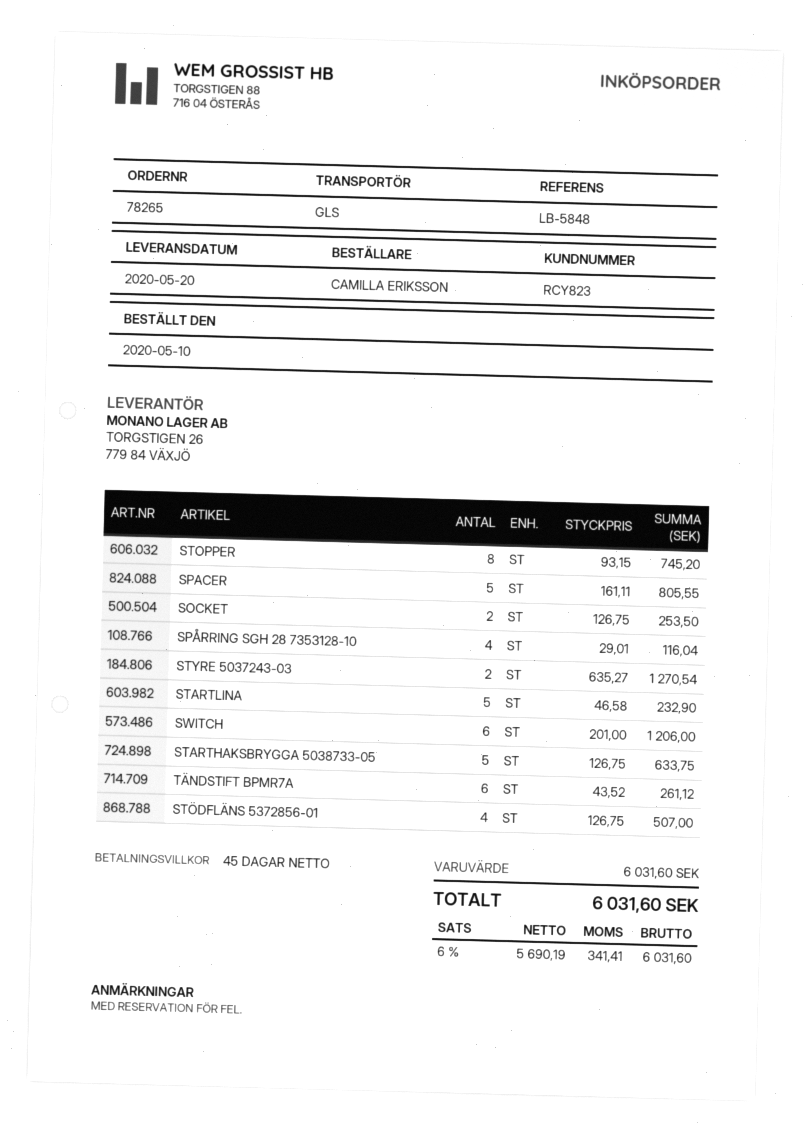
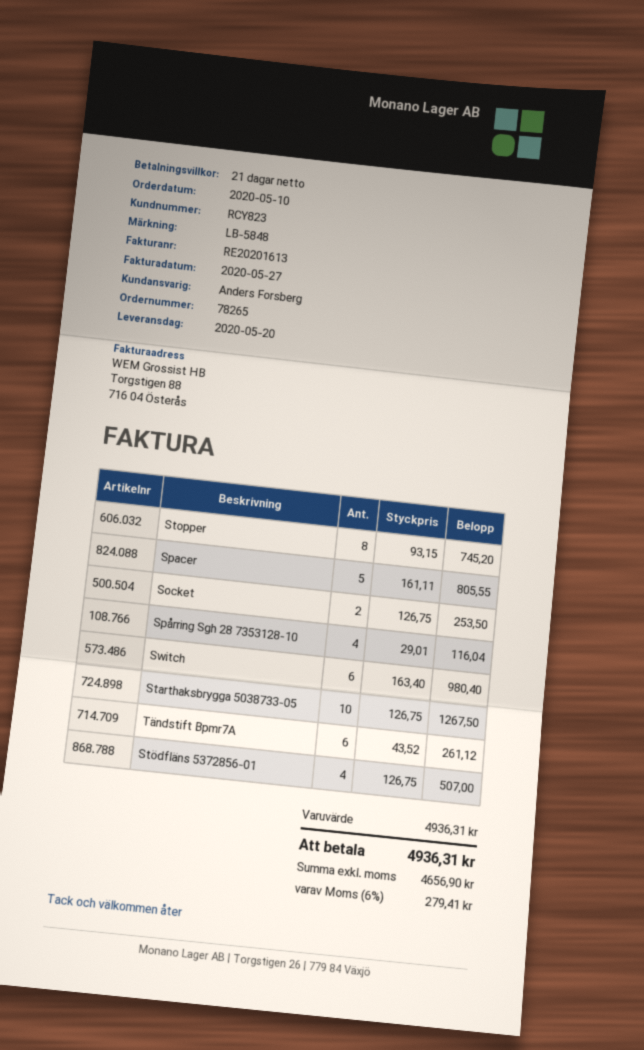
payment terms: 45 days -> 21 days
STYRE 5037243-03: 2 x 635.27 = 1270.54 -> none
STARTLINA: 5 x 46.58 = 232.90 -> none
SWITCH: 6 x 201.00 = 1206.00 -> 6 x 163.40 = 980.40
STARTHAKSBRYGGA 5038733-05: 5 x 126.75 = 633.75 -> 10 x 126.75 = 1267.50
subtotal: 6031.60 -> 4936.31
net: 5690.19 -> 4656.90
tax: 6% = 341.41 -> 6% = 279.41
total: 6031.60 -> 4936.31

